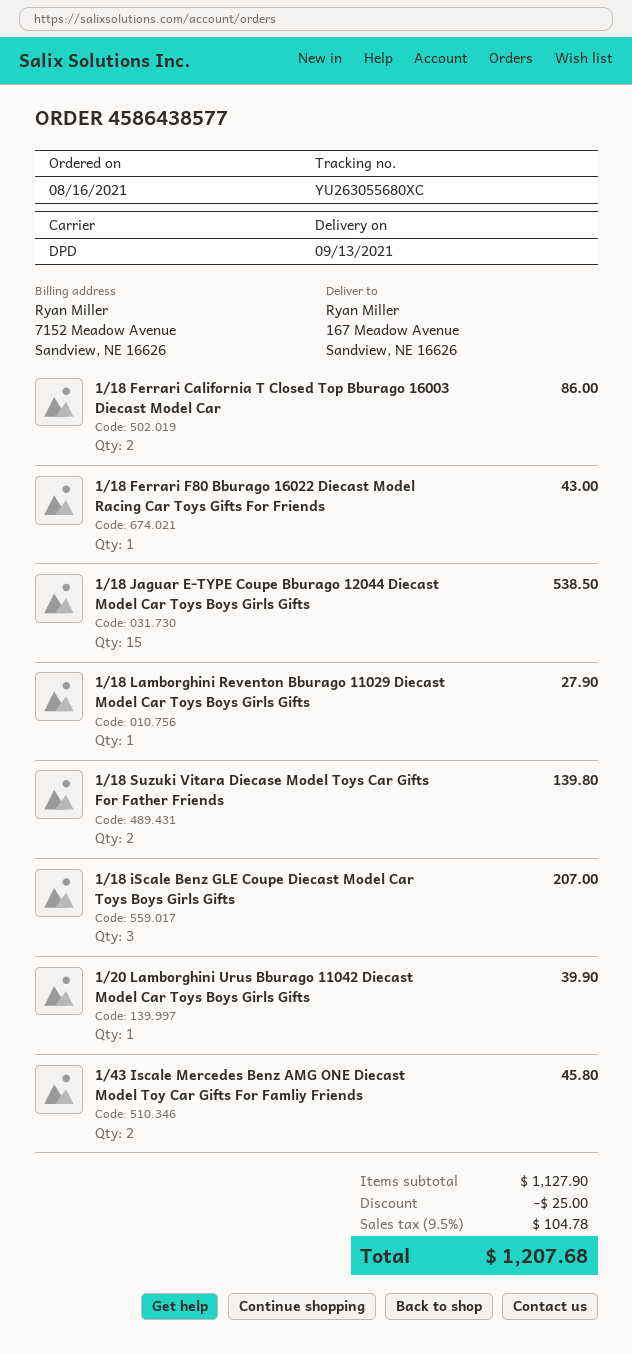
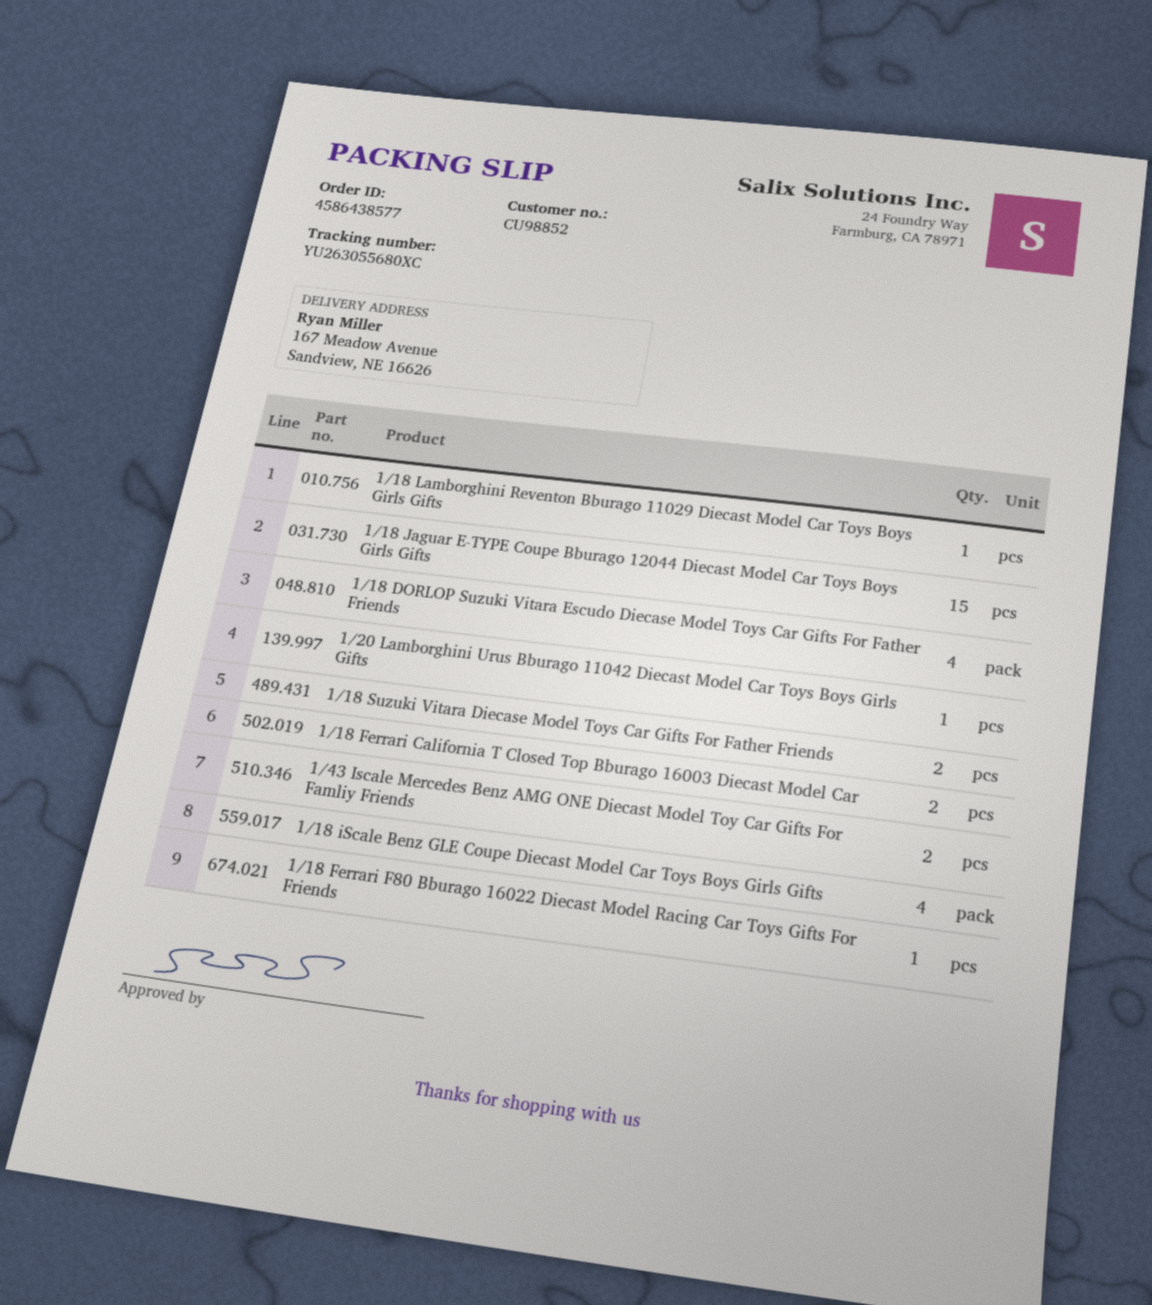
1/18 iScale Benz GLE Coupe Diecast Model Car Toys Boys Girls Gifts: 3 -> 4
1/18 DORLOP Suzuki Vitara Escudo Diecase Model Toys Car Gifts For Father Friends: none -> 4

